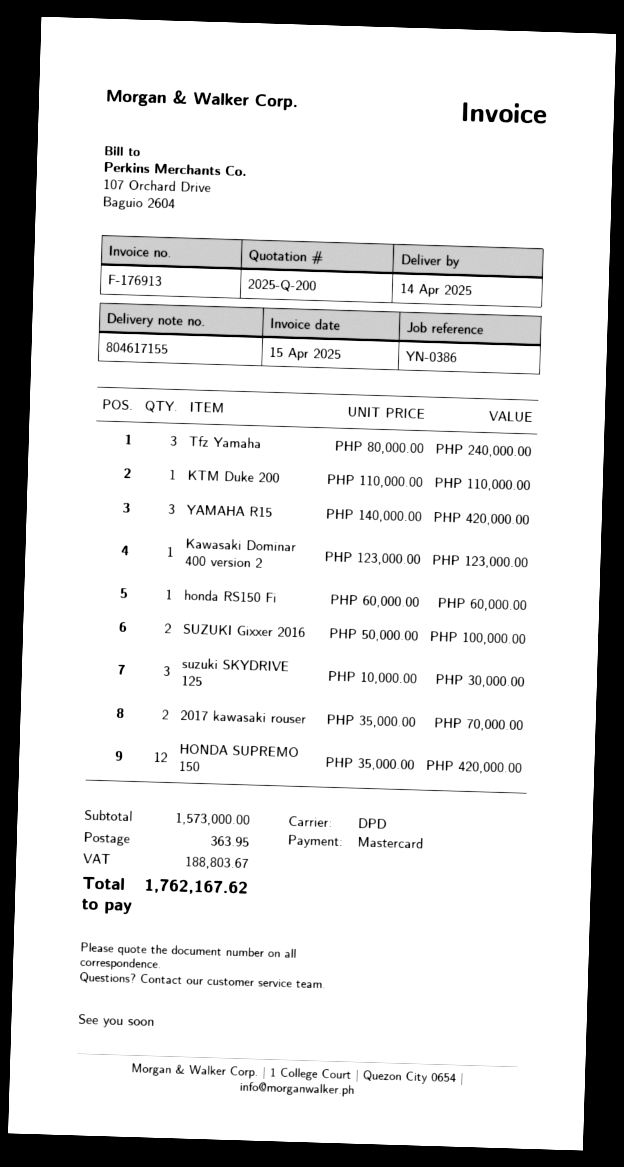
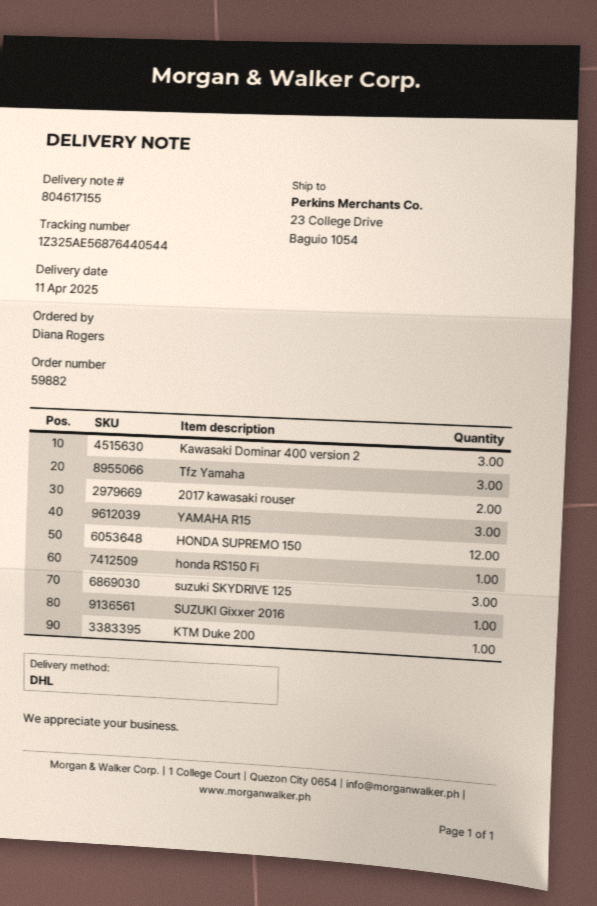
delivery date: 2025-04-14 -> 2025-04-11
shipping method: DPD -> DHL
Kawasaki Dominar 400 version 2: 1 -> 3
SUZUKI Gixxer 2016: 2 -> 1

